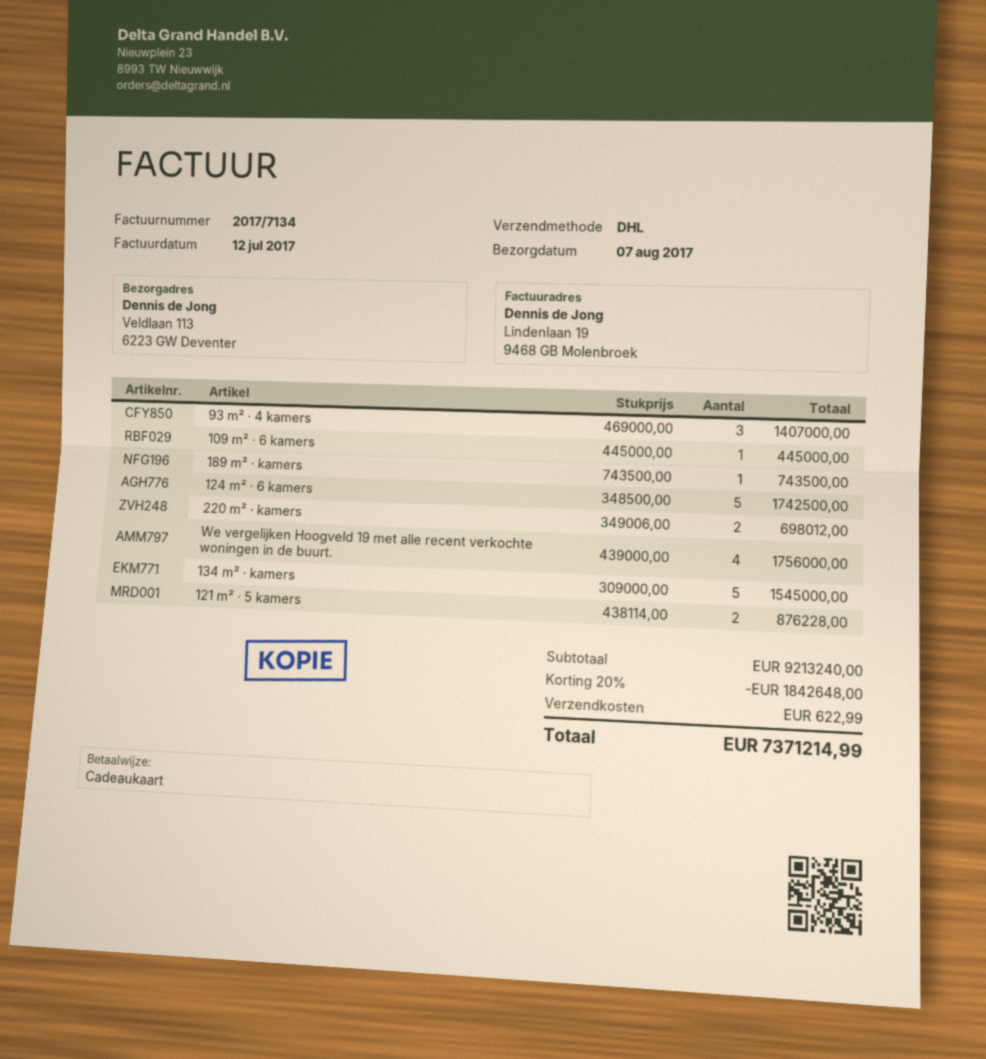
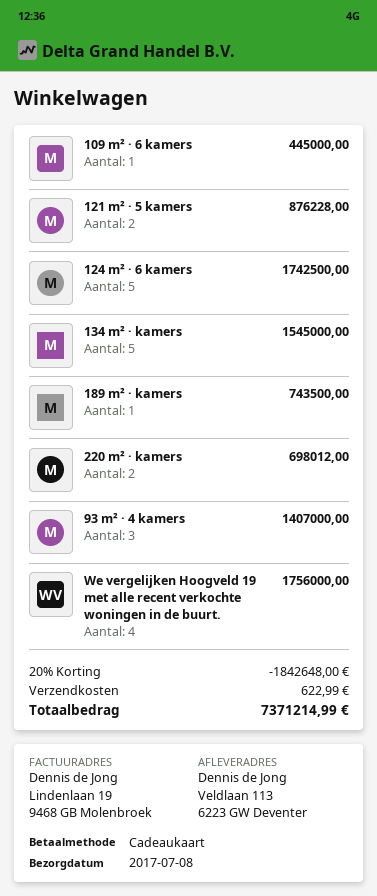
delivery date: 2017-08-07 -> 2017-07-08

